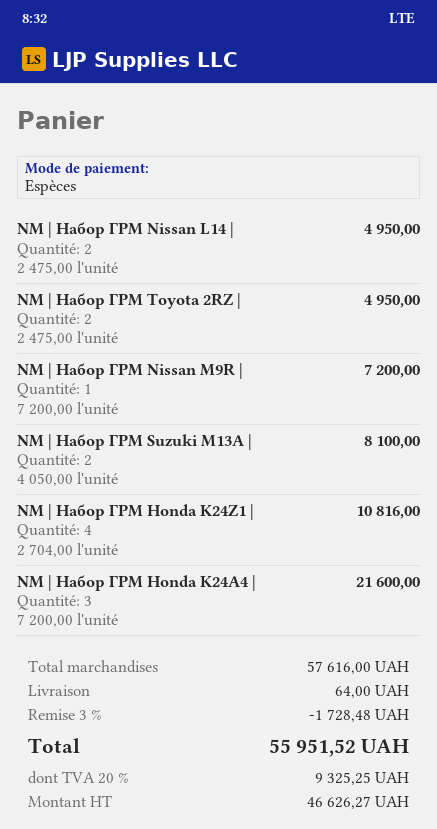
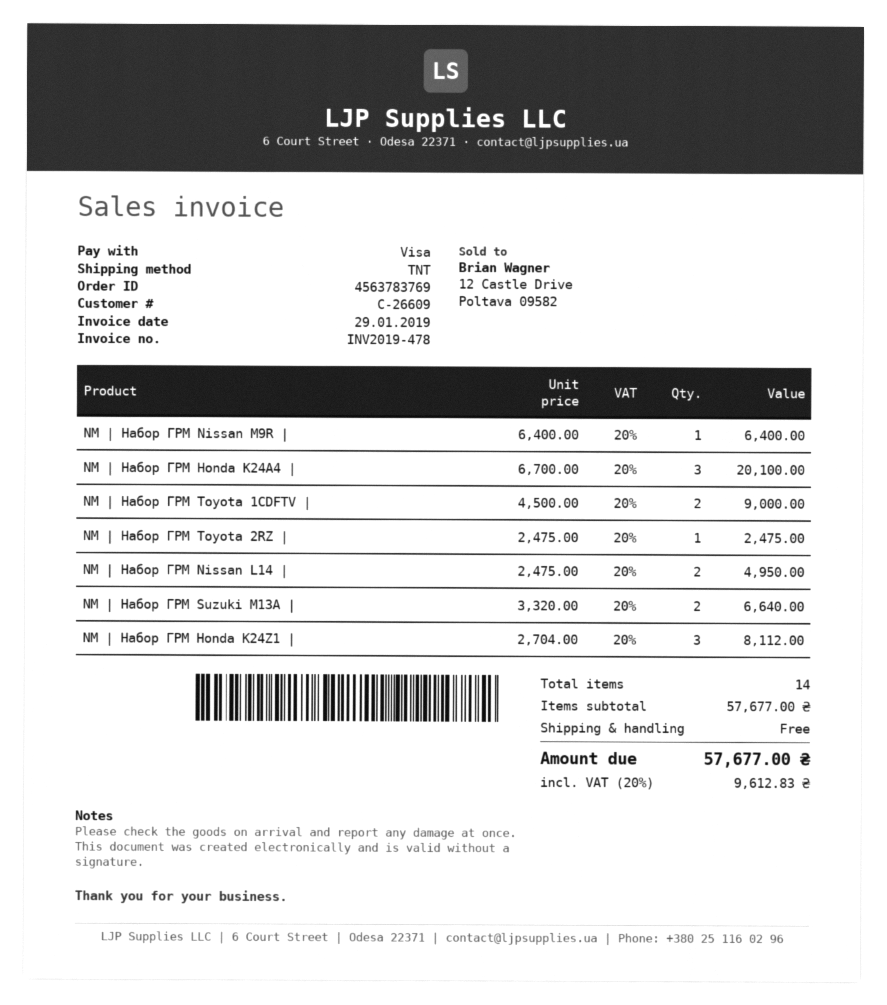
payment method: cash -> Visa
NM | Набор ГРМ Toyota 2RZ |: 2 x 2475.00 = 4950.00 -> 1 x 2475.00 = 2475.00
NM | Набор ГРМ Nissan M9R |: 1 x 7200.00 = 7200.00 -> 1 x 6400.00 = 6400.00
NM | Набор ГРМ Suzuki M13A |: 2 x 4050.00 = 8100.00 -> 2 x 3320.00 = 6640.00
NM | Набор ГРМ Honda K24Z1 |: 4 x 2704.00 = 10816.00 -> 3 x 2704.00 = 8112.00
NM | Набор ГРМ Honda K24A4 |: 3 x 7200.00 = 21600.00 -> 3 x 6700.00 = 20100.00
NM | Набор ГРМ Toyota 1CDFTV |: none -> 2 x 4500.00 = 9000.00
subtotal: 57616.00 -> 57677.00
discount: 3% = 1728.48 -> none
shipping: 64.00 -> 0.00
tax: 20% = 9325.25 -> 20% = 9612.83
total: 55951.52 -> 57677.00

